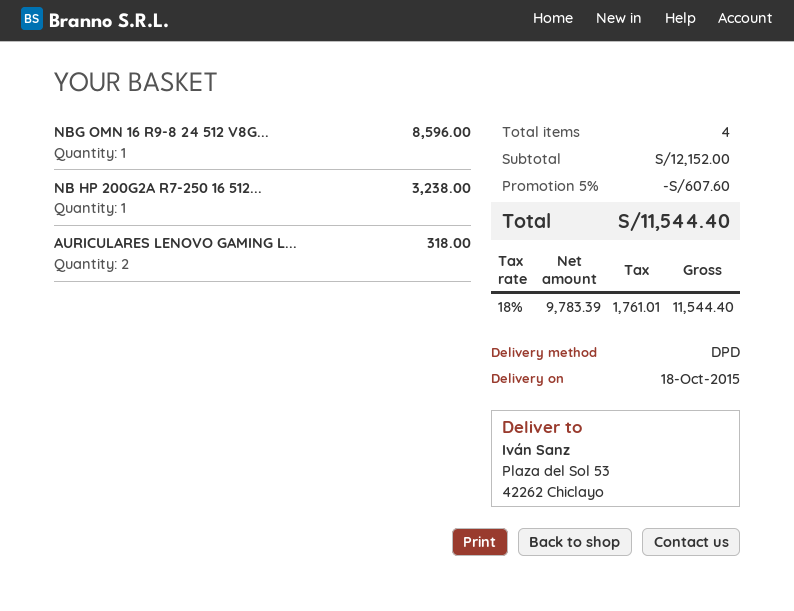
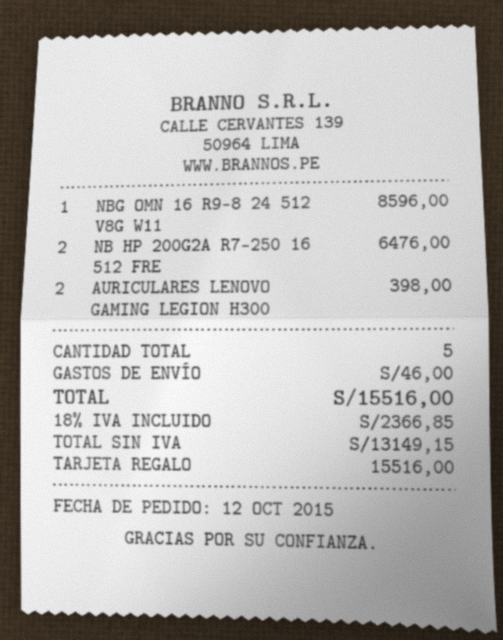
NB HP 200G2A R7-250 16 512...: 1 for 3238.00 -> 2 for 6476.00
AURICULARES LENOVO GAMING L...: 2 for 318.00 -> 2 for 398.00
total quantity: 4 -> 5
discount: 5% = 607.60 -> none
shipping: none -> 46.00
net: 9783.39 -> 13149.15
tax: 18% = 1761.01 -> 18% = 2366.85
total: 11544.40 -> 15516.00

